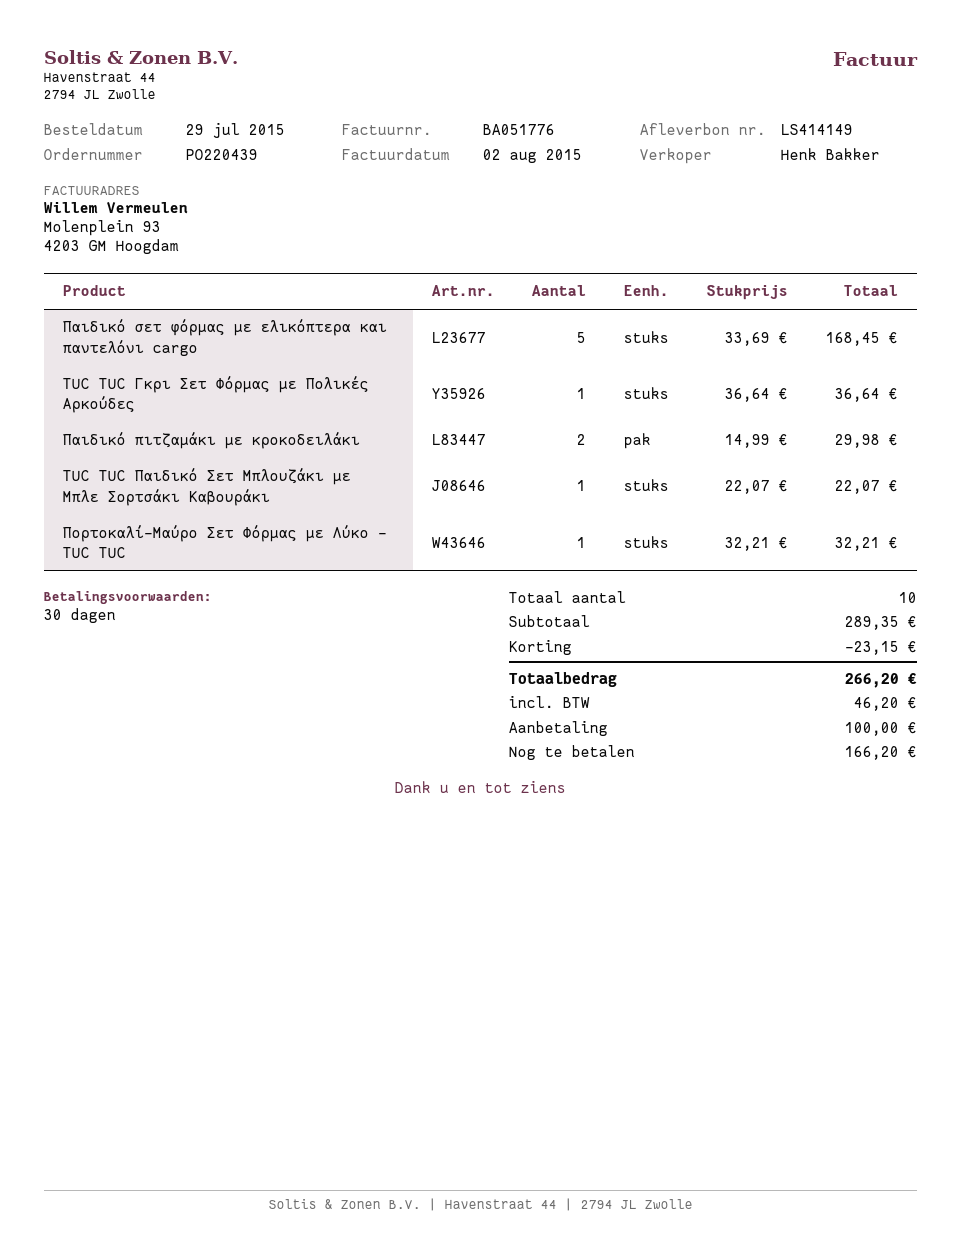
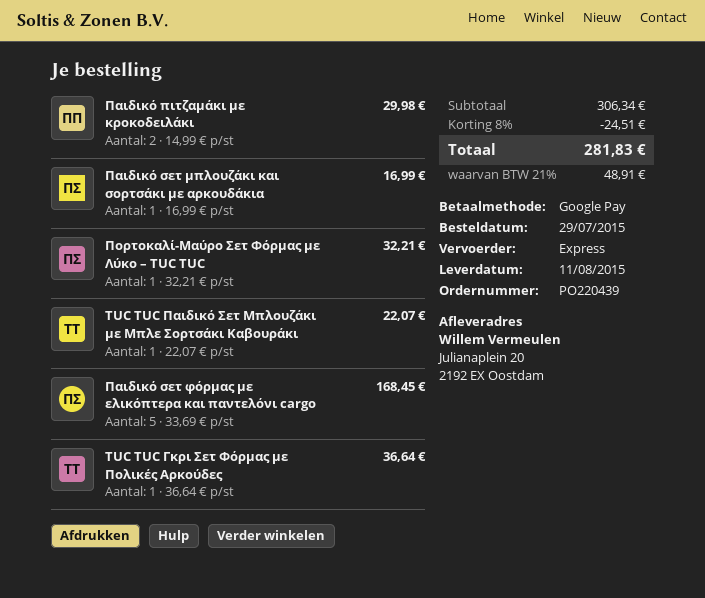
Παιδικό σετ μπλουζάκι και σορτσάκι με αρκουδάκια: none -> 1 x 16.99 = 16.99
subtotal: 289.35 -> 306.34
discount: 23.15 -> 24.51
tax: 46.20 -> 48.91
total: 266.20 -> 281.83

